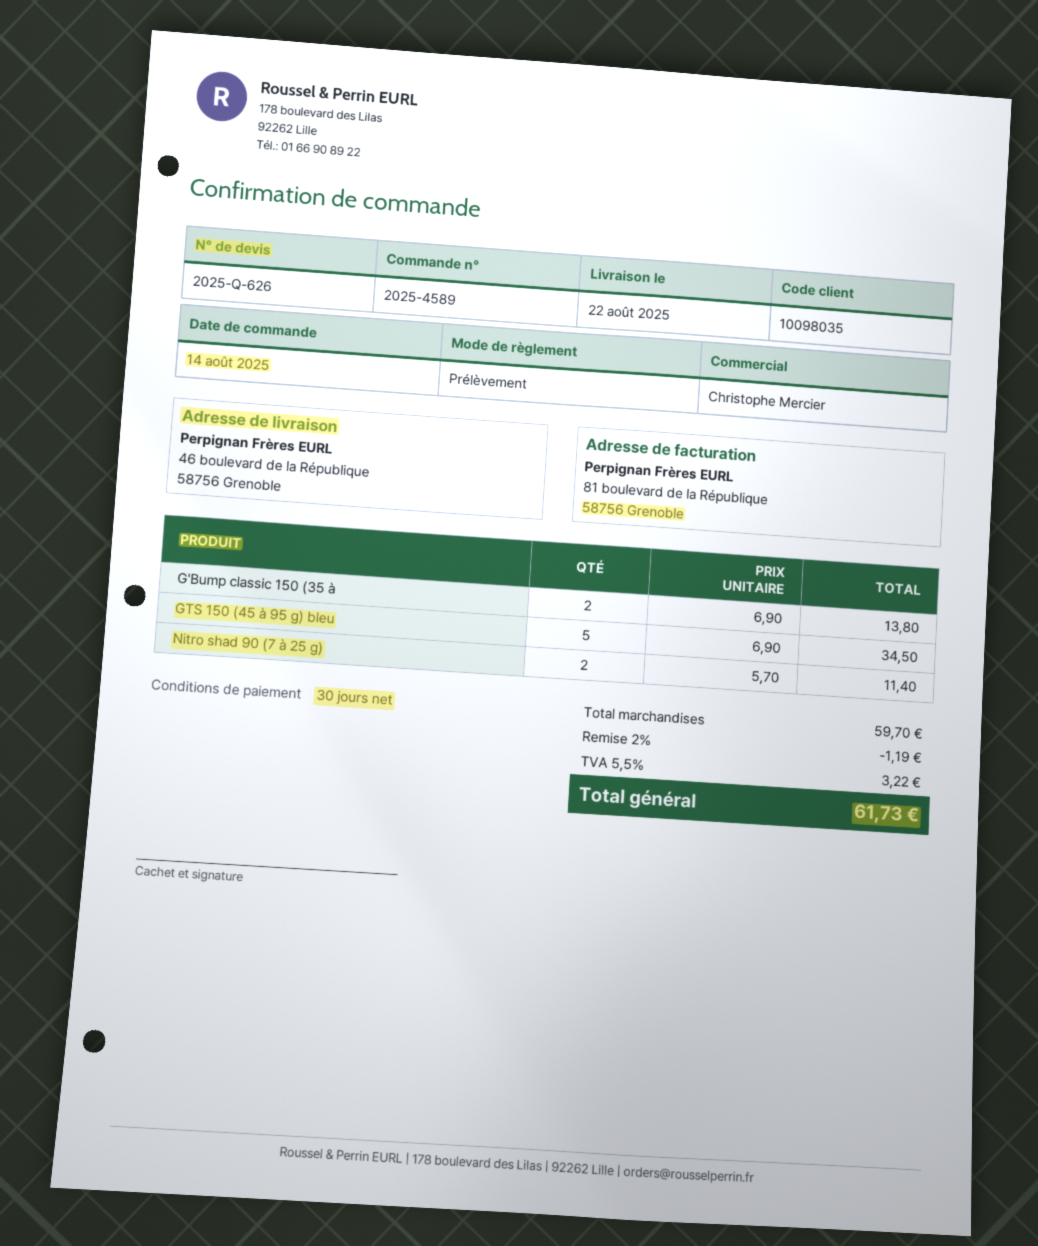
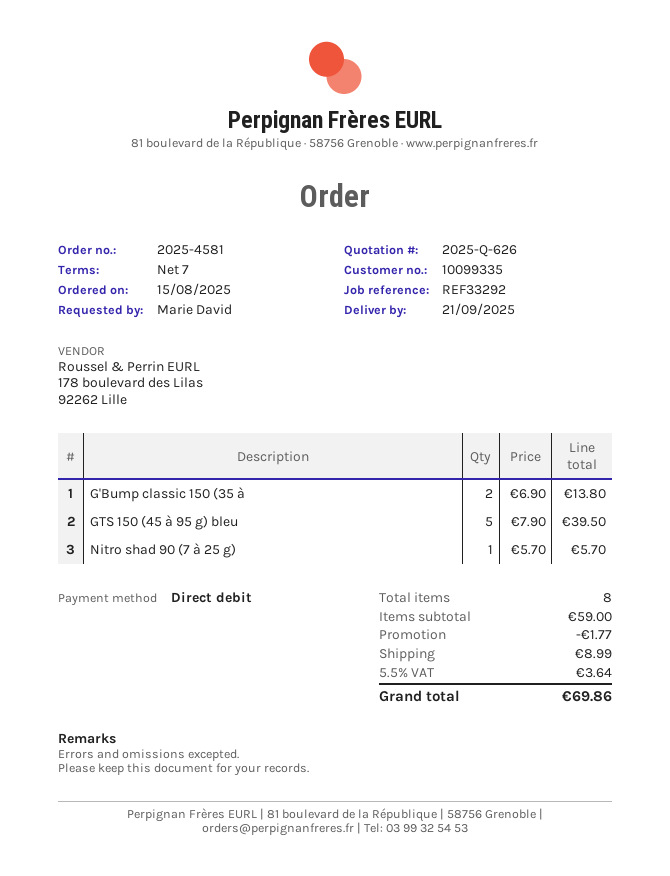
order number: 2025-4589 -> 2025-4581
order date: 2025-08-14 -> 2025-08-15
delivery date: 2025-08-22 -> 2025-09-21
payment terms: 30 days -> 7 days
customer number: 10098035 -> 10099335
GTS 150 (45 à 95 g) bleu: 5 x 6.90 = 34.50 -> 5 x 7.90 = 39.50
Nitro shad 90 (7 à 25 g): 2 x 5.70 = 11.40 -> 1 x 5.70 = 5.70
subtotal: 59.70 -> 59.00
discount: 1.19 -> 1.77
shipping: none -> 8.99
tax: 5.5% = 3.22 -> 5.5% = 3.64
total: 61.73 -> 69.86

